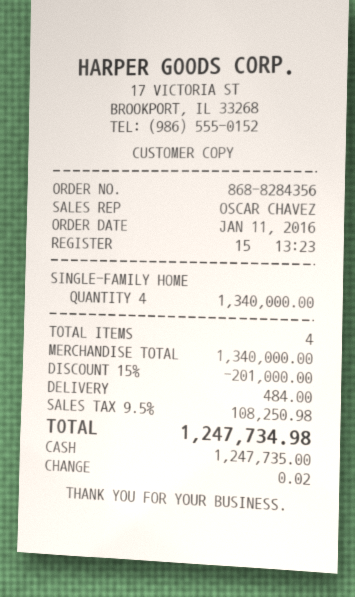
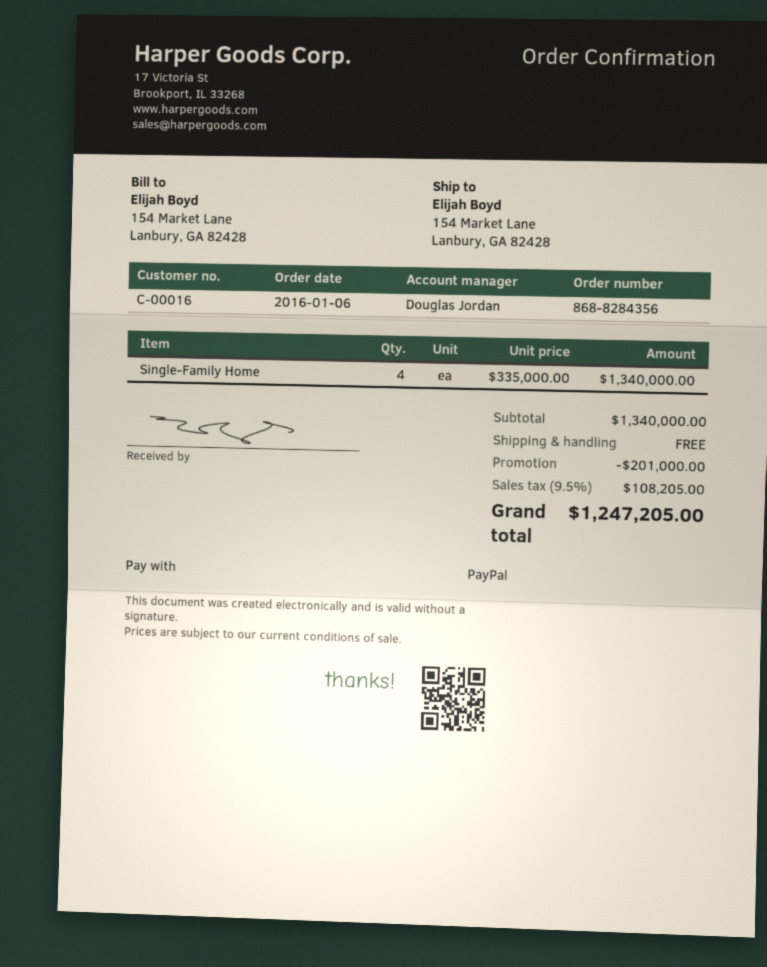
order date: 2016-01-11 -> 2016-01-06
sales rep: OSCAR CHAVEZ -> Douglas Jordan
payment method: cash -> PayPal
shipping: 484.00 -> 0.00
tax: 9.5% = 108250.98 -> 9.5% = 108205.00
total: 1247734.98 -> 1247205.00

